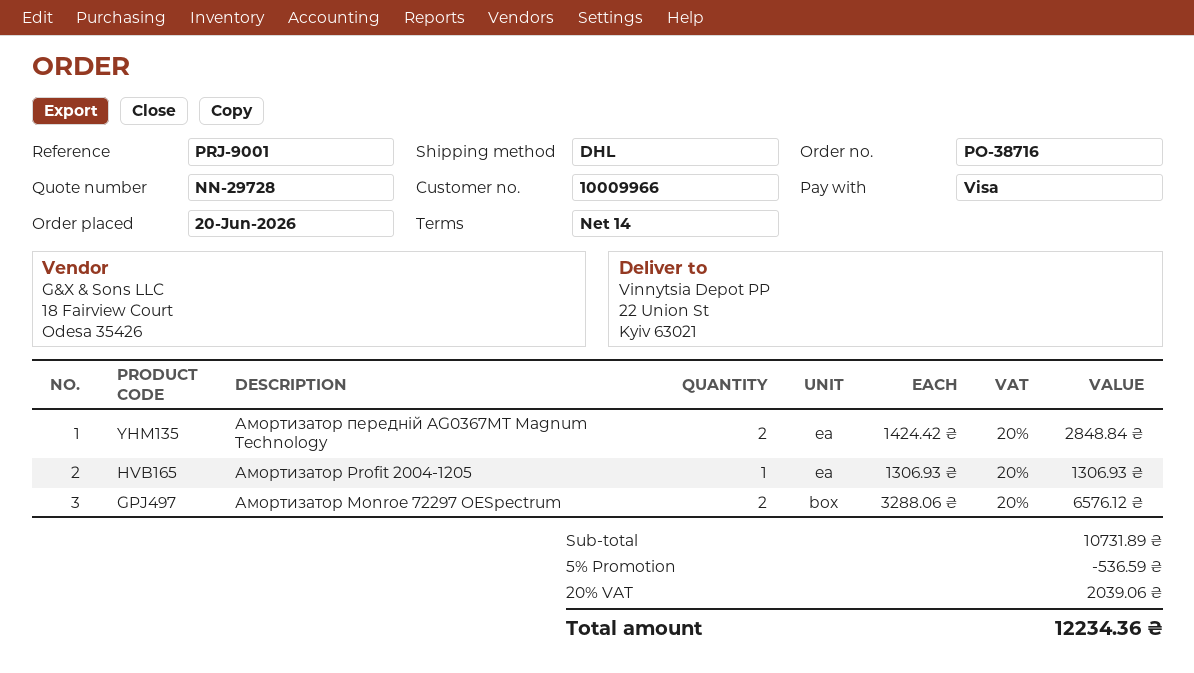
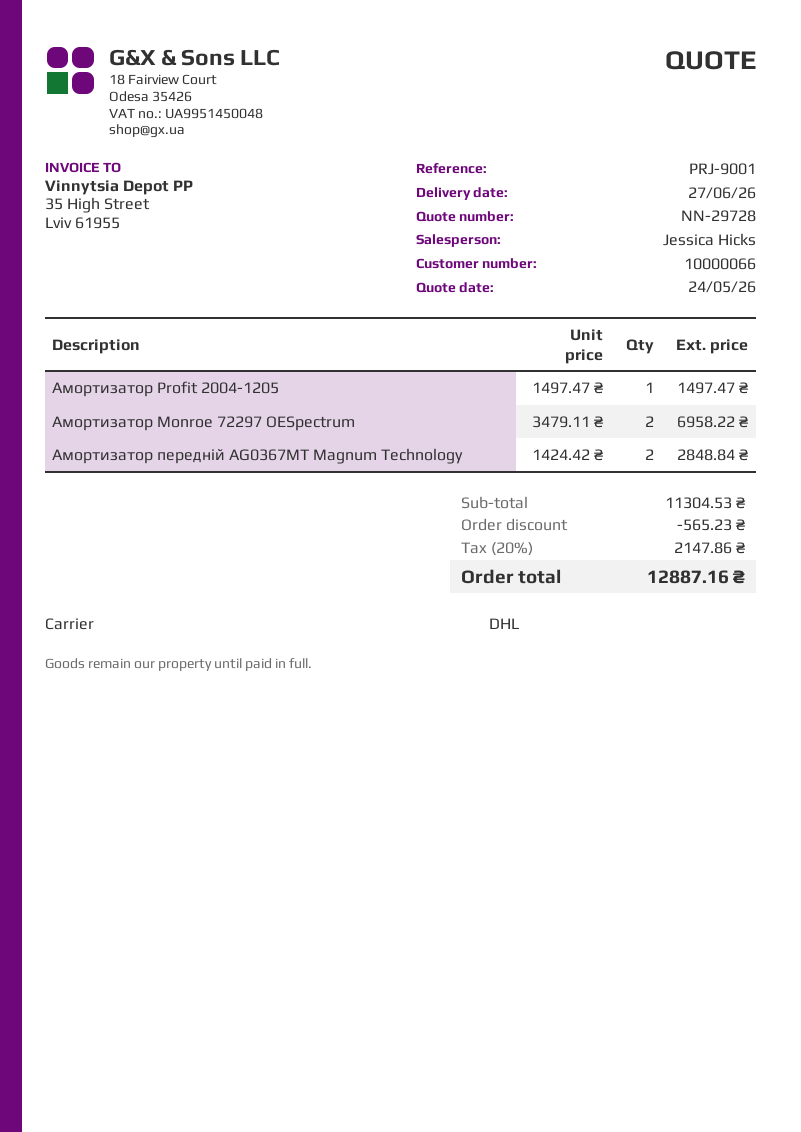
customer number: 10009966 -> 10000066
Амортизатор Profit 2004-1205: 1 x 1306.93 = 1306.93 -> 1 x 1497.47 = 1497.47
Амортизатор Monroe 72297 OESpectrum: 2 x 3288.06 = 6576.12 -> 2 x 3479.11 = 6958.22
subtotal: 10731.89 -> 11304.53
discount: 536.59 -> 565.23
tax: 20% = 2039.06 -> 20% = 2147.86
total: 12234.36 -> 12887.16

